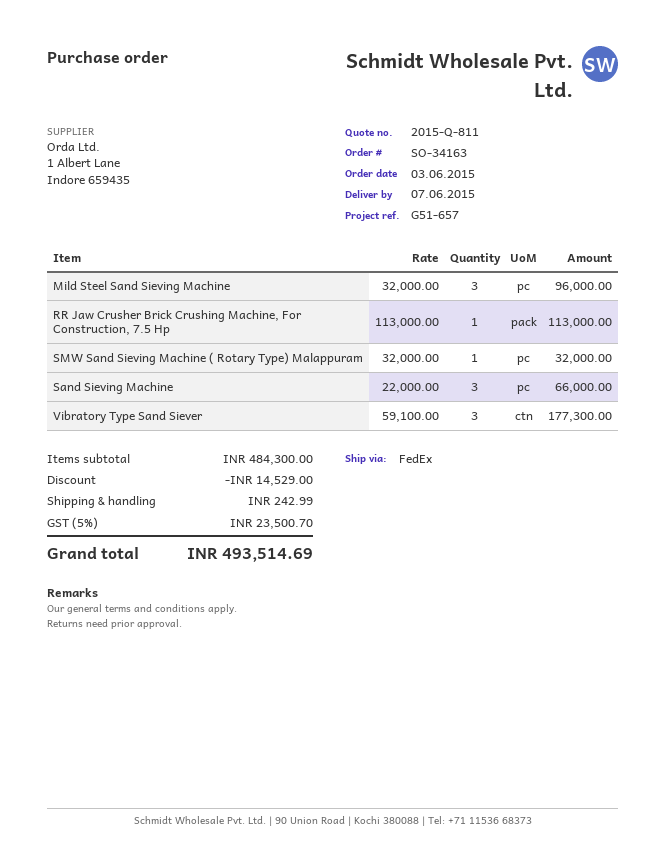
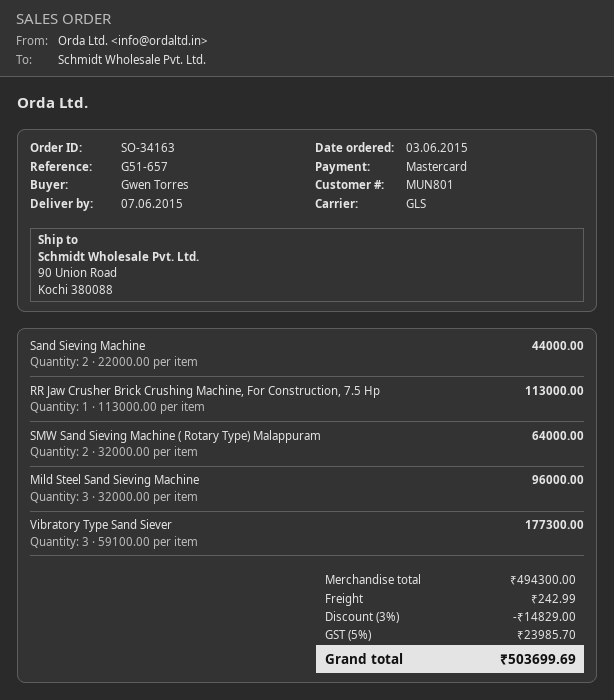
shipping method: FedEx -> GLS
SMW Sand Sieving Machine ( Rotary Type) Malappuram: 1 x 32000.00 = 32000.00 -> 2 x 32000.00 = 64000.00
Sand Sieving Machine: 3 x 22000.00 = 66000.00 -> 2 x 22000.00 = 44000.00
subtotal: 484300.00 -> 494300.00
discount: 14529.00 -> 14829.00
tax: 5% = 23500.70 -> 5% = 23985.70
total: 493514.69 -> 503699.69

